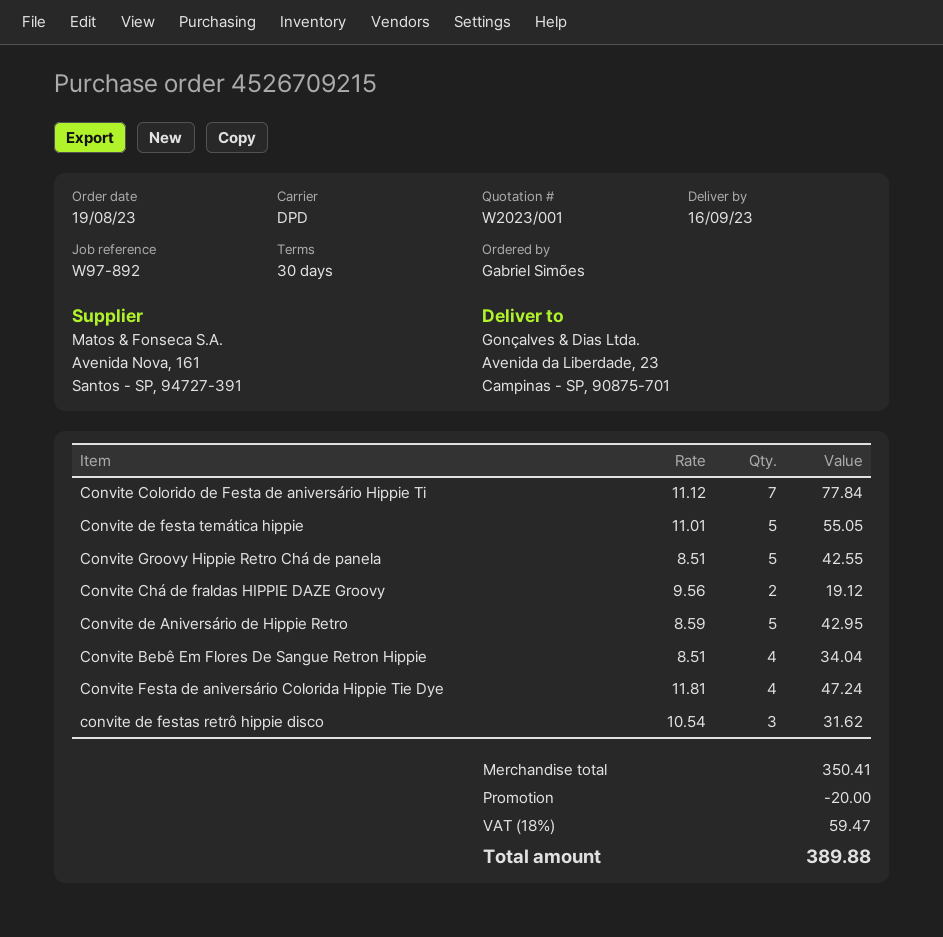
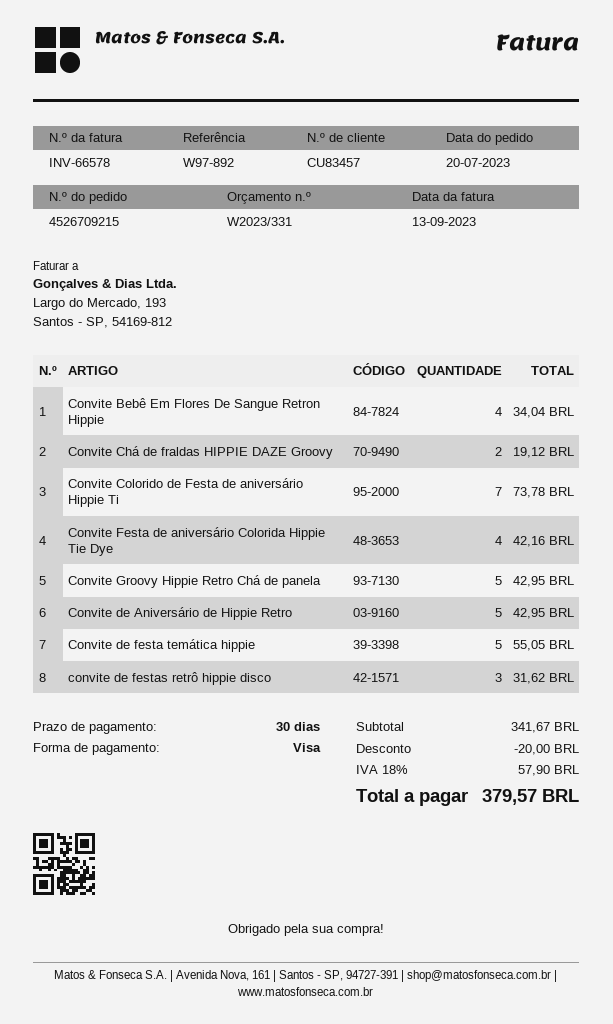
quote number: W2023/001 -> W2023/331
order date: 2023-08-19 -> 2023-07-20
Convite Colorido de Festa de aniversário Hippie Ti: 7 for 77.84 -> 7 for 73.78
Convite Groovy Hippie Retro Chá de panela: 5 for 42.55 -> 5 for 42.95
Convite Festa de aniversário Colorida Hippie Tie Dye: 4 for 47.24 -> 4 for 42.16
subtotal: 350.41 -> 341.67
tax: 18% = 59.47 -> 18% = 57.90
total: 389.88 -> 379.57

